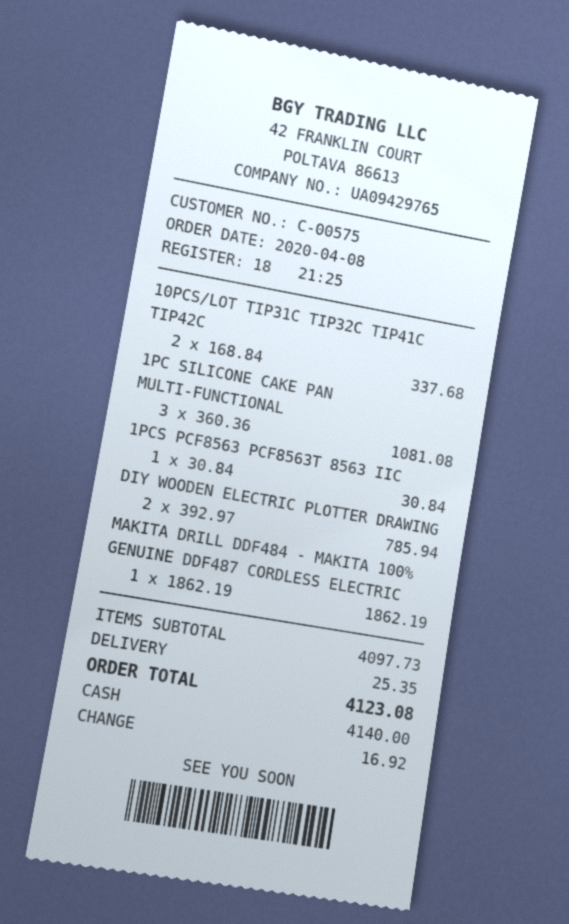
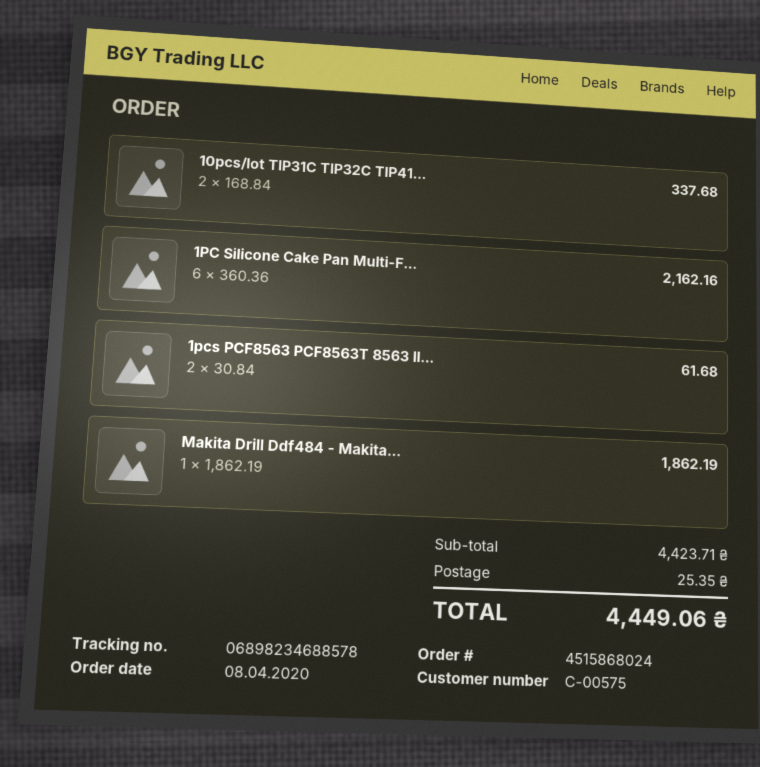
1PC SILICONE CAKE PAN MULTI-FUNCTIONAL: 3 x 360.36 = 1081.08 -> 6 x 360.36 = 2162.16
1PCS PCF8563 PCF8563T 8563 IIC: 1 x 30.84 = 30.84 -> 2 x 30.84 = 61.68
DIY WOODEN ELECTRIC PLOTTER DRAWING: 2 x 392.97 = 785.94 -> none
subtotal: 4097.73 -> 4423.71
total: 4123.08 -> 4449.06

